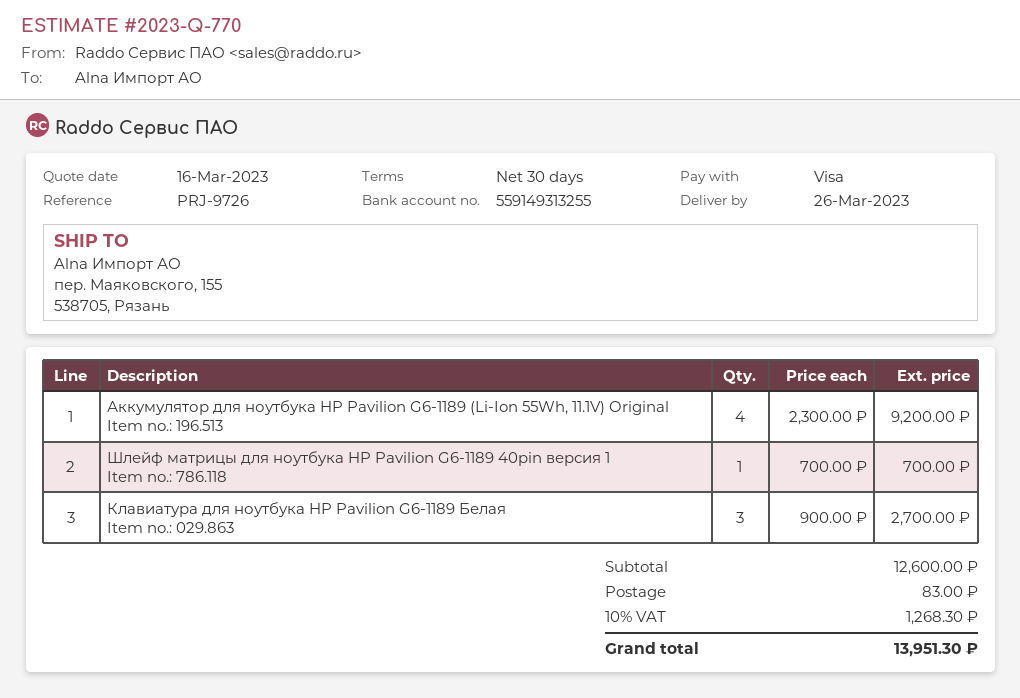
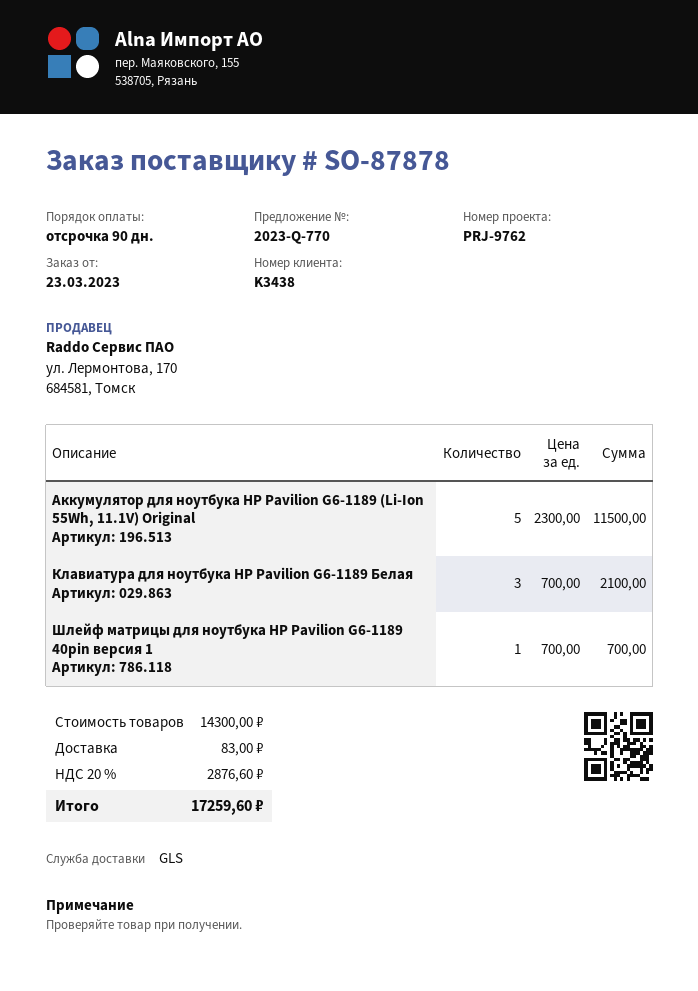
payment terms: 30 days -> 90 days
reference: PRJ-9726 -> PRJ-9762
Аккумулятор для ноутбука HP Pavilion G6-1189 (Li-Ion 55Wh, 11.1V) Original: 4 x 2300.00 = 9200.00 -> 5 x 2300.00 = 11500.00
Клавиатура для ноутбука HP Pavilion G6-1189 Белая: 3 x 900.00 = 2700.00 -> 3 x 700.00 = 2100.00
subtotal: 12600.00 -> 14300.00
tax: 10% = 1268.30 -> 20% = 2876.60
total: 13951.30 -> 17259.60

